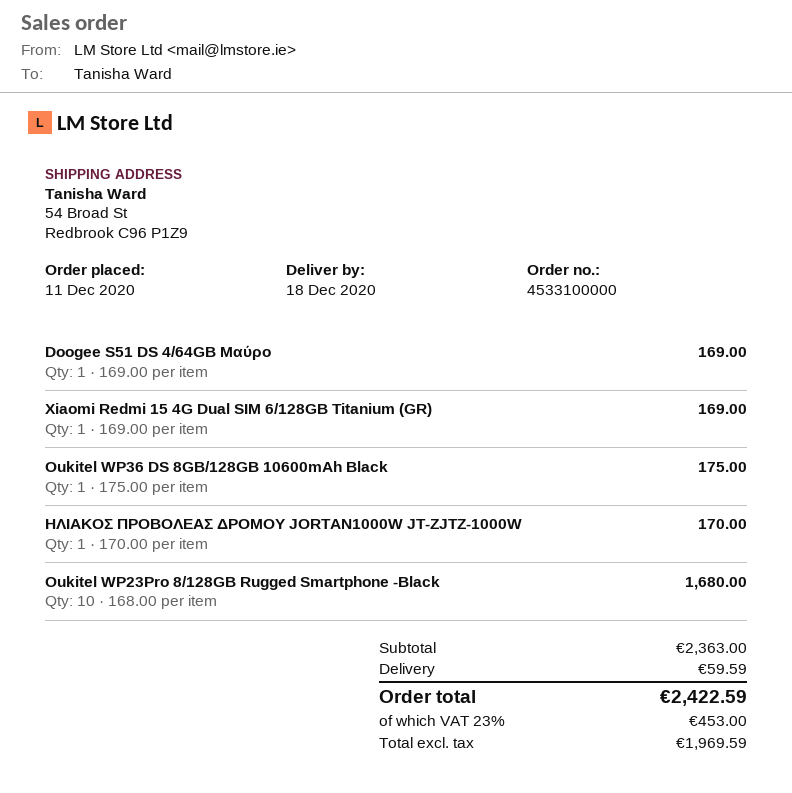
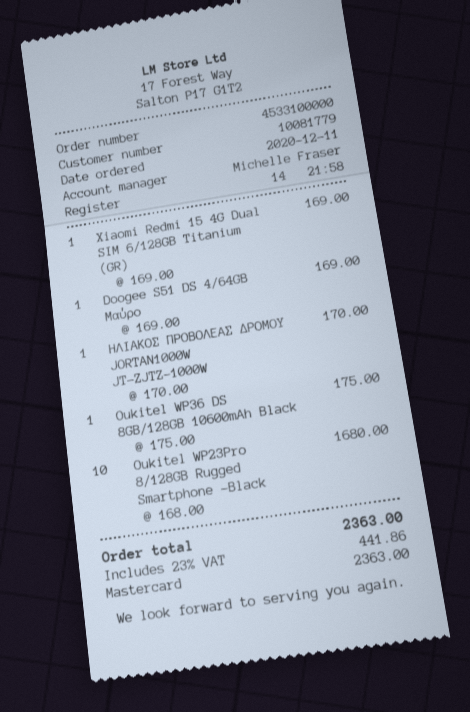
shipping: 59.59 -> none
tax: 23% = 453.00 -> 23% = 441.86
total: 2422.59 -> 2363.00

